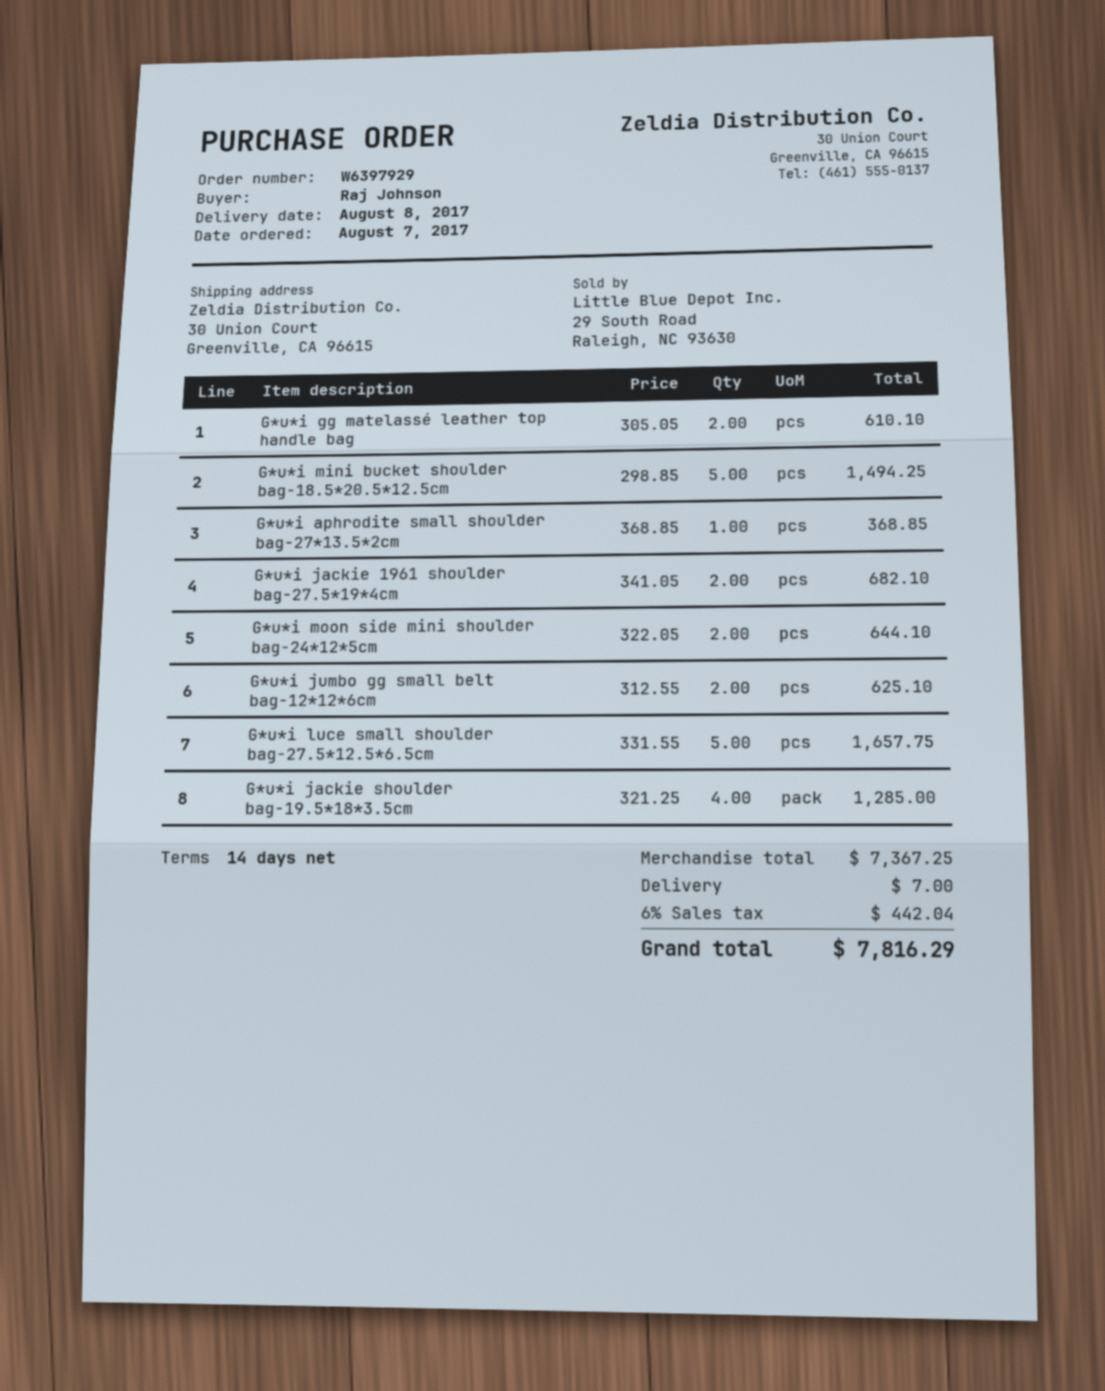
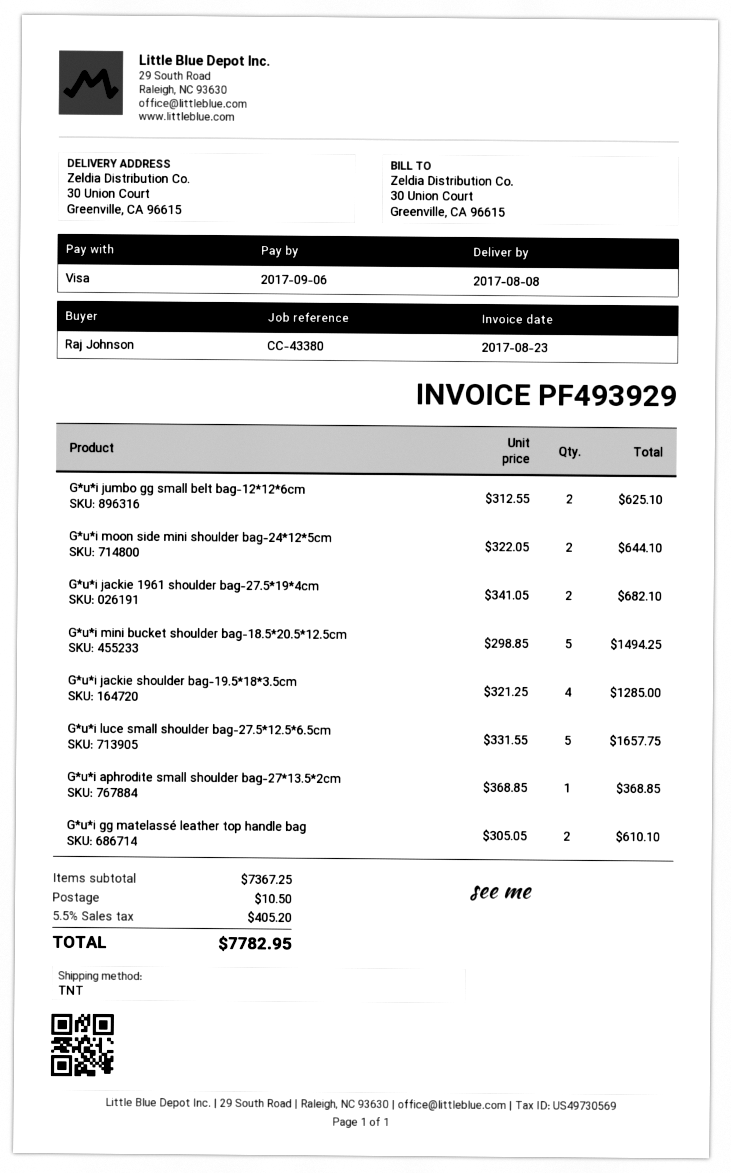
shipping: 7.00 -> 10.50
tax: 6% = 442.04 -> 5.5% = 405.20
total: 7816.29 -> 7782.95

